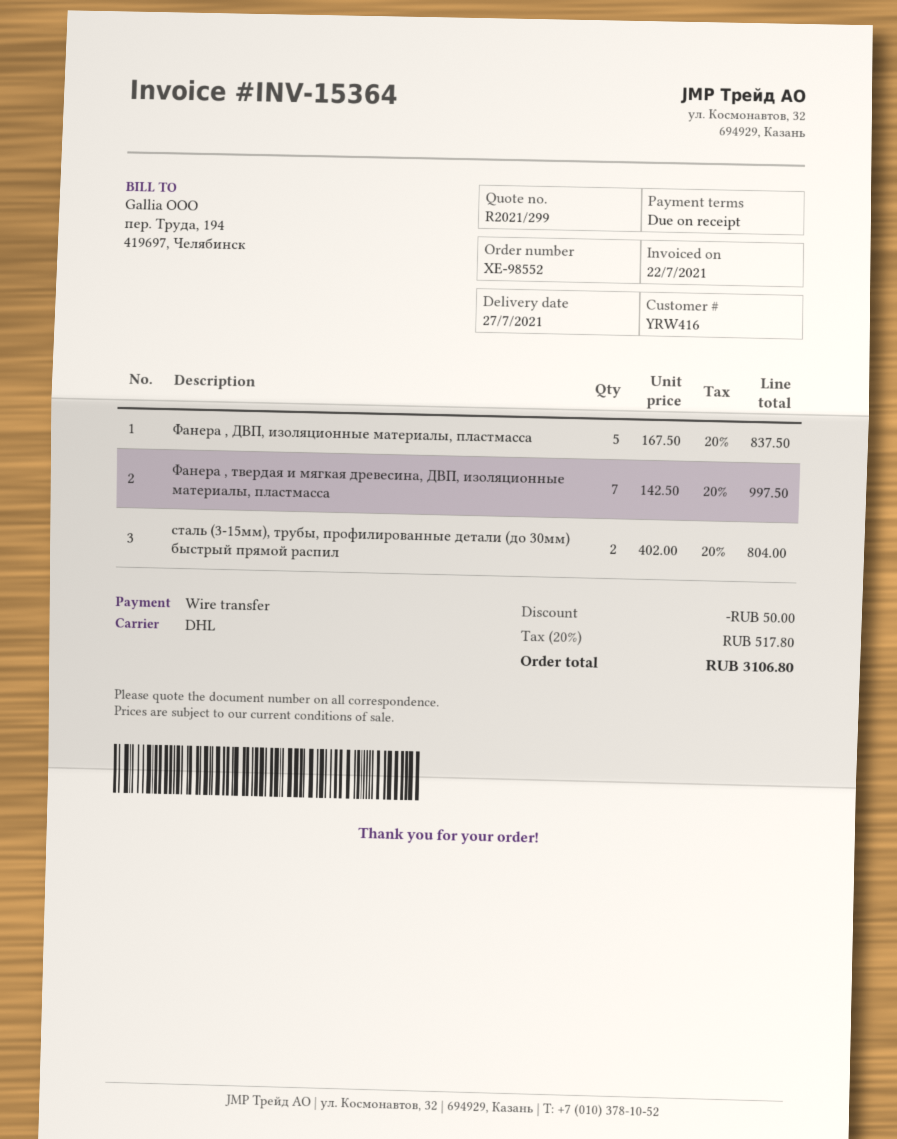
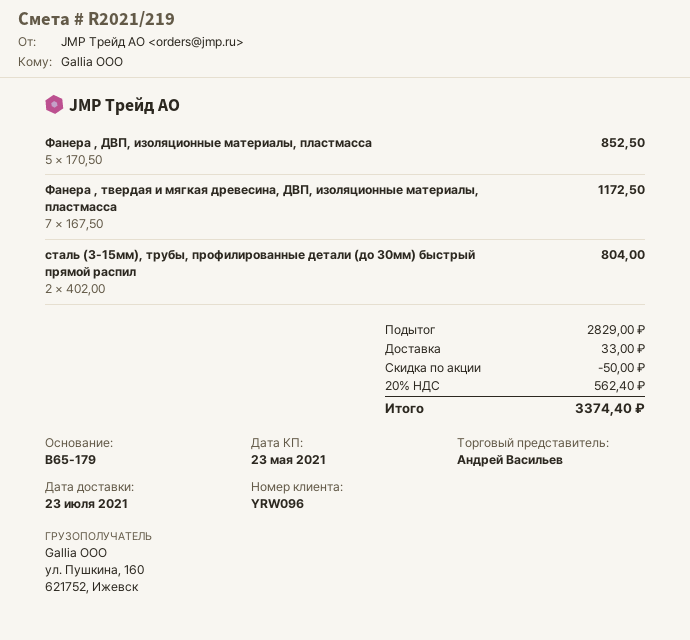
quote number: R2021/299 -> R2021/219
delivery date: 2021-07-27 -> 2021-07-23
customer number: YRW416 -> YRW096
Фанера , ДВП, изоляционные материалы, пластмасса: 5 x 167.50 = 837.50 -> 5 x 170.50 = 852.50
Фанера , твердая и мягкая древесина, ДВП, изоляционные материалы, пластмасса: 7 x 142.50 = 997.50 -> 7 x 167.50 = 1172.50
shipping: none -> 33.00
tax: 20% = 517.80 -> 20% = 562.40
total: 3106.80 -> 3374.40

